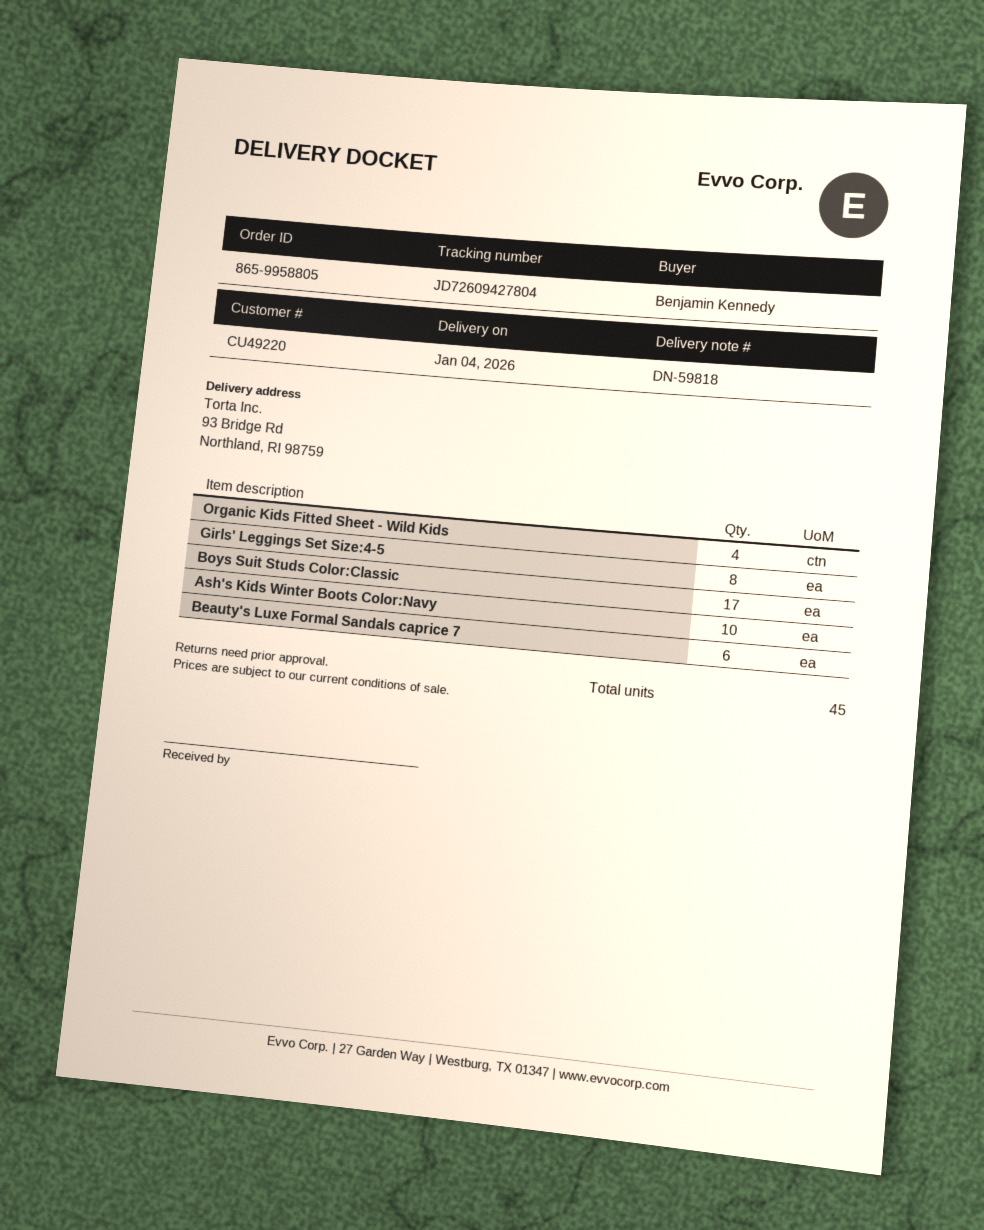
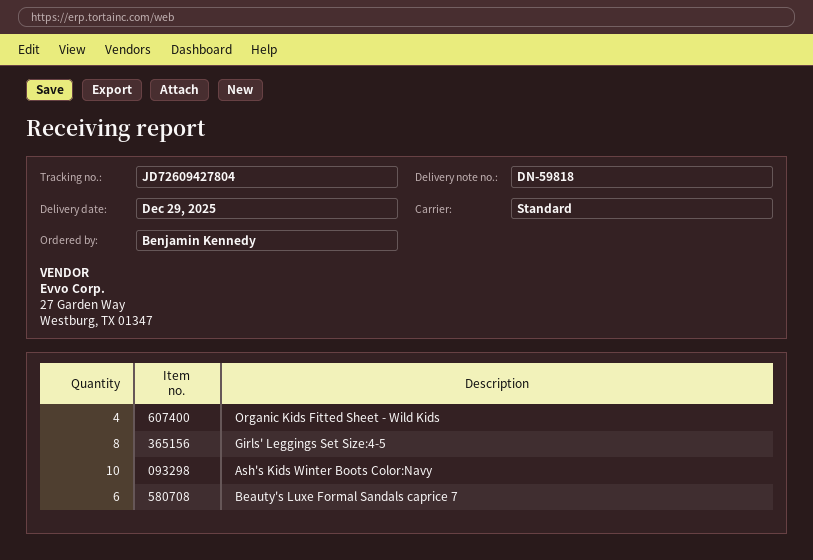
delivery date: 2026-01-04 -> 2025-12-29
Boys Suit Studs Color:Classic: 17 -> none

